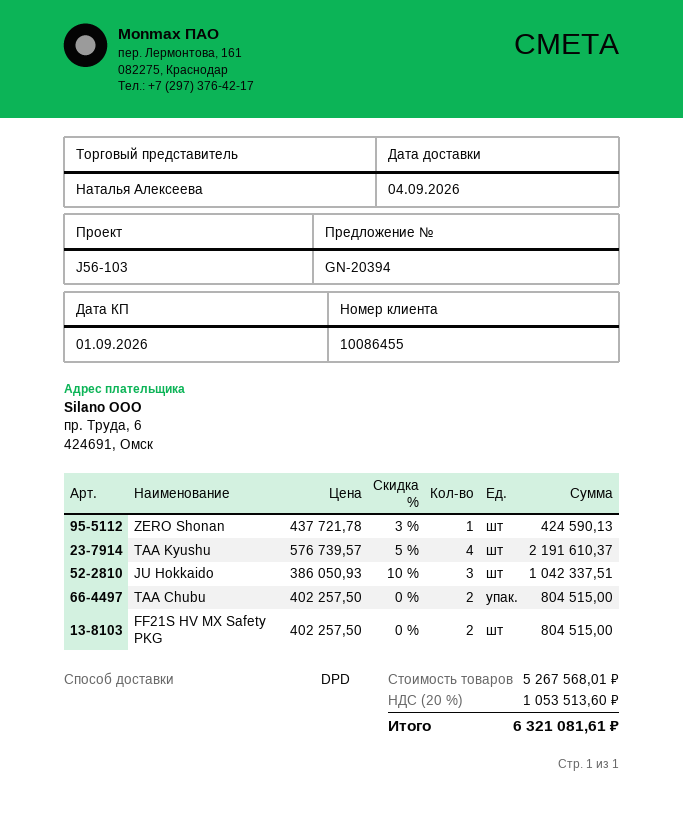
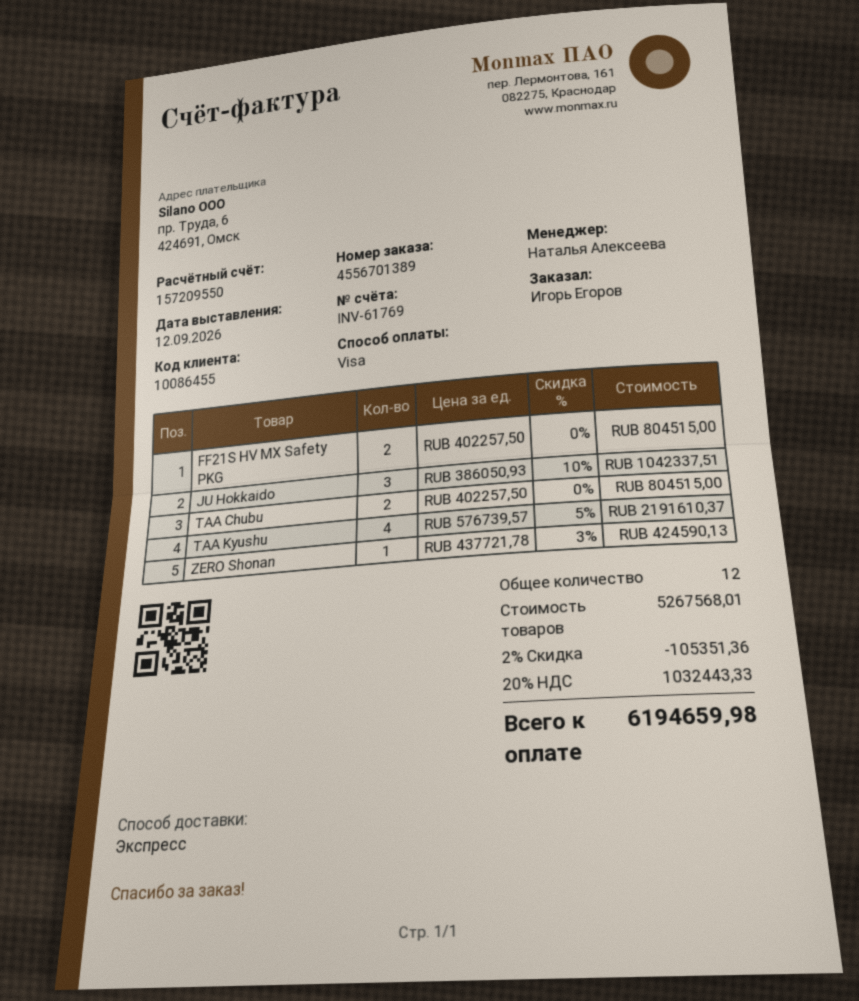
shipping method: DPD -> express
discount: none -> 2% = 105351.36
tax: 20% = 1053513.60 -> 20% = 1032443.33
total: 6321081.61 -> 6194659.98

